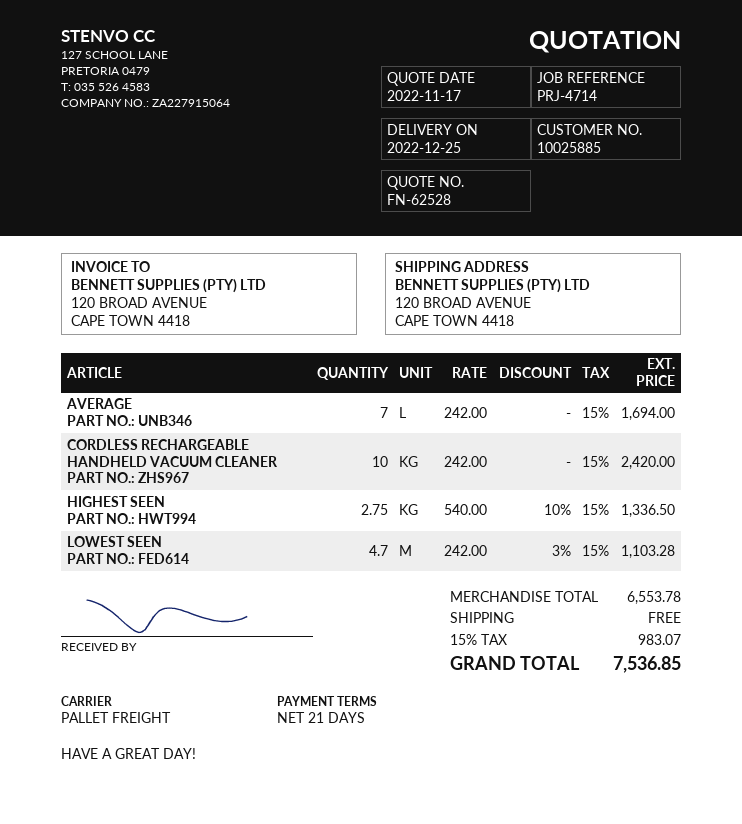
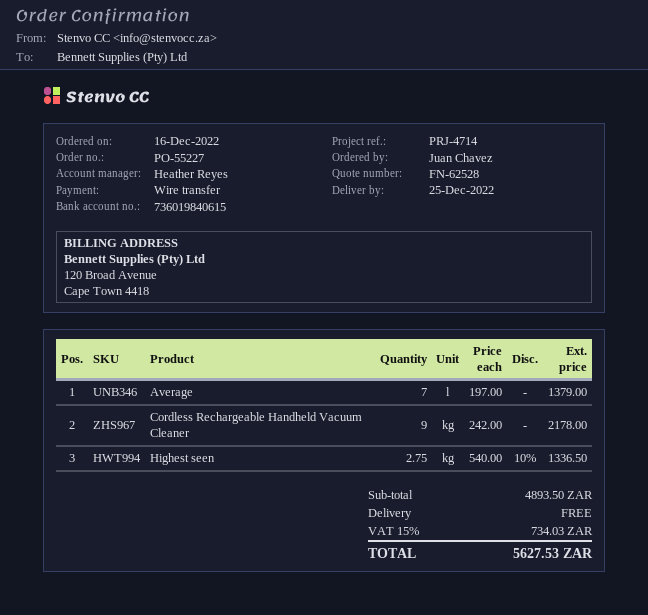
AVERAGE: 7 x 242.00 = 1694.00 -> 7 x 197.00 = 1379.00
CORDLESS RECHARGEABLE HANDHELD VACUUM CLEANER: 10 x 242.00 = 2420.00 -> 9 x 242.00 = 2178.00
LOWEST SEEN: 4.7 x 242.00 - 3% = 1103.28 -> none
subtotal: 6553.78 -> 4893.50
tax: 15% = 983.07 -> 15% = 734.03
total: 7536.85 -> 5627.53

